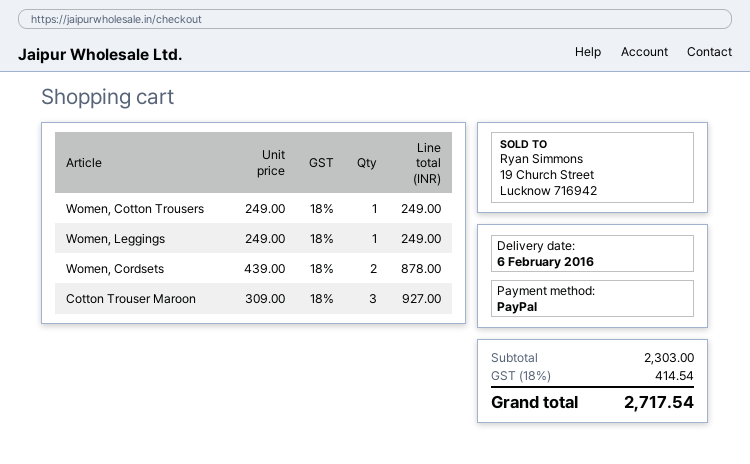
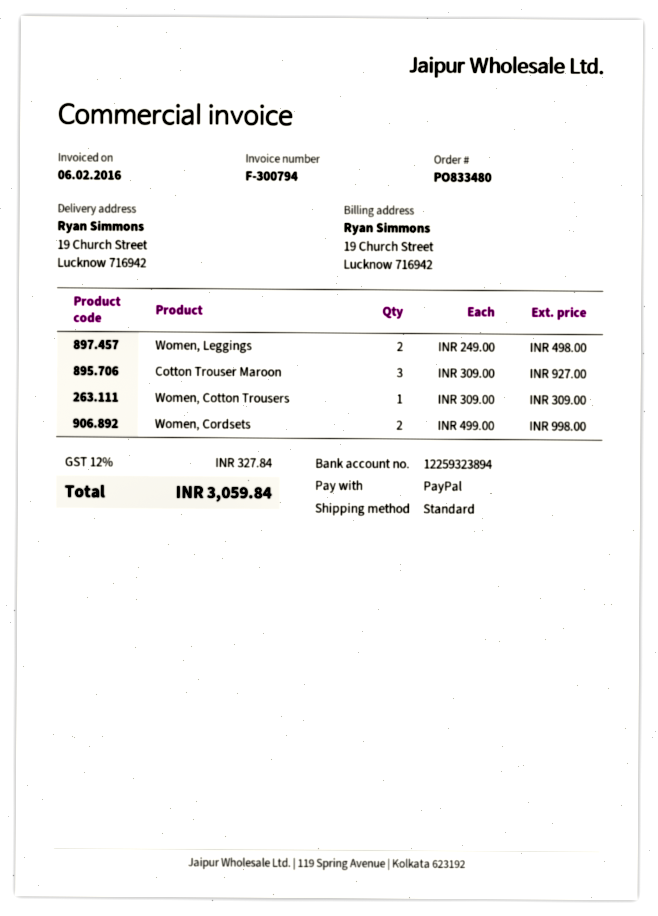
Women, Cotton Trousers: 1 x 249.00 = 249.00 -> 1 x 309.00 = 309.00
Women, Leggings: 1 x 249.00 = 249.00 -> 2 x 249.00 = 498.00
Women, Cordsets: 2 x 439.00 = 878.00 -> 2 x 499.00 = 998.00
tax: 18% = 414.54 -> 12% = 327.84
total: 2717.54 -> 3059.84

